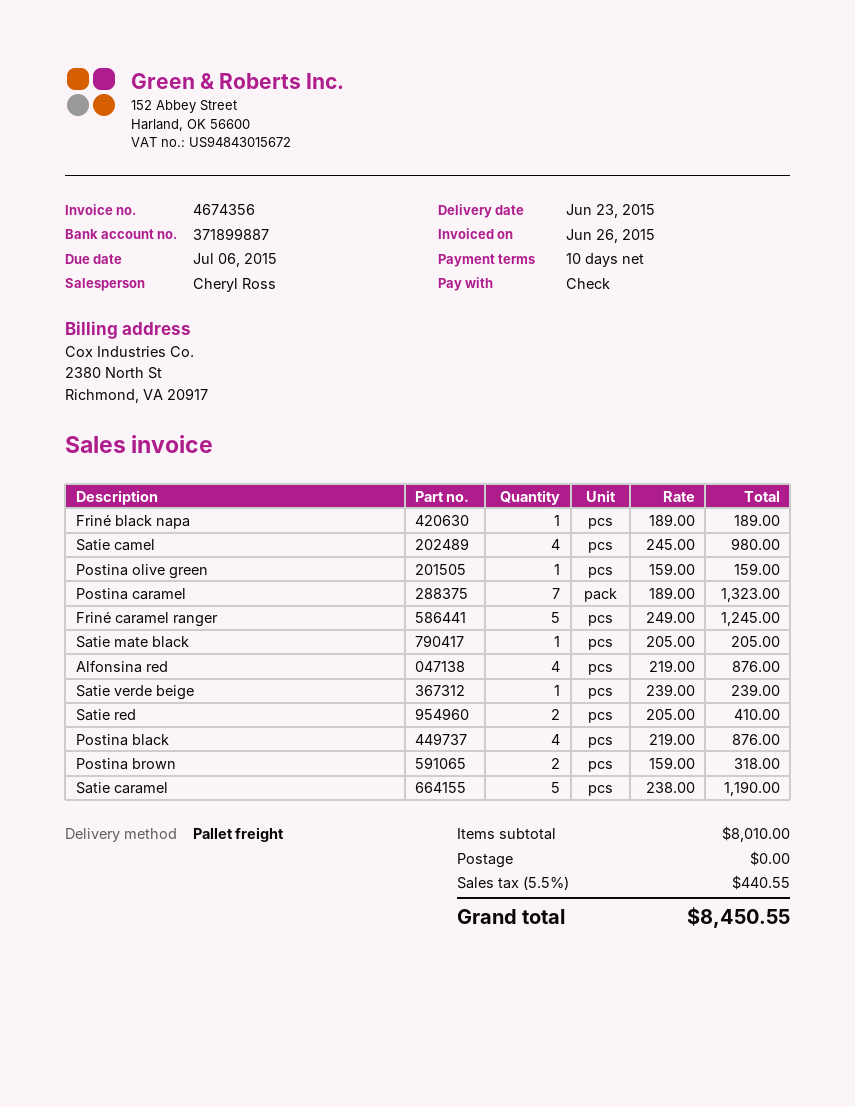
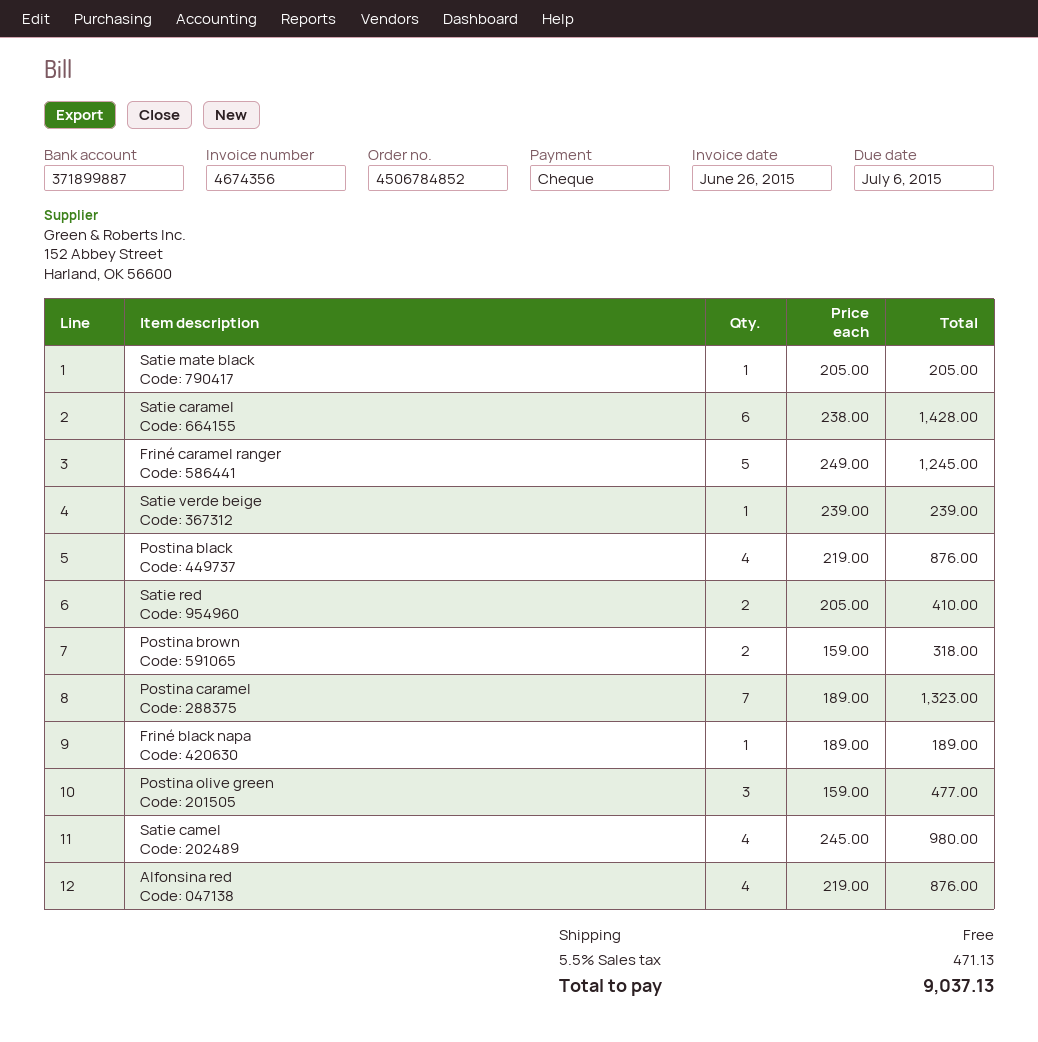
Postina olive green: 1 x 159.00 = 159.00 -> 3 x 159.00 = 477.00
Satie caramel: 5 x 238.00 = 1190.00 -> 6 x 238.00 = 1428.00
tax: 5.5% = 440.55 -> 5.5% = 471.13
total: 8450.55 -> 9037.13

